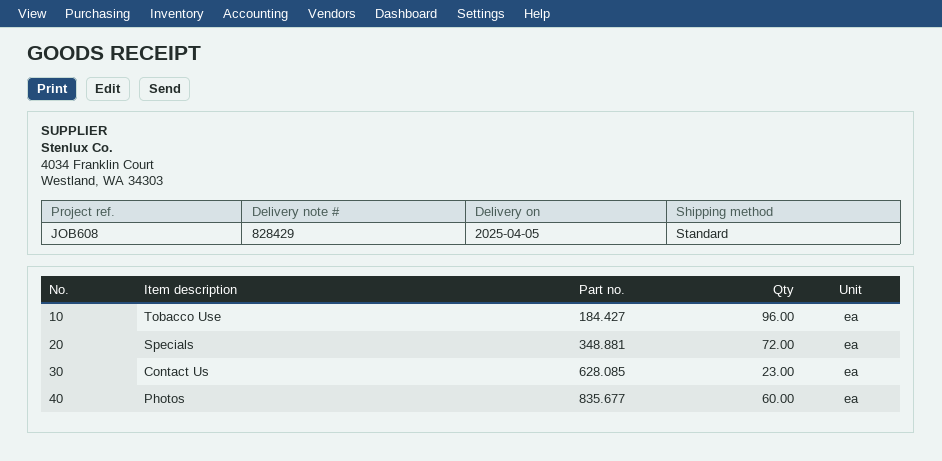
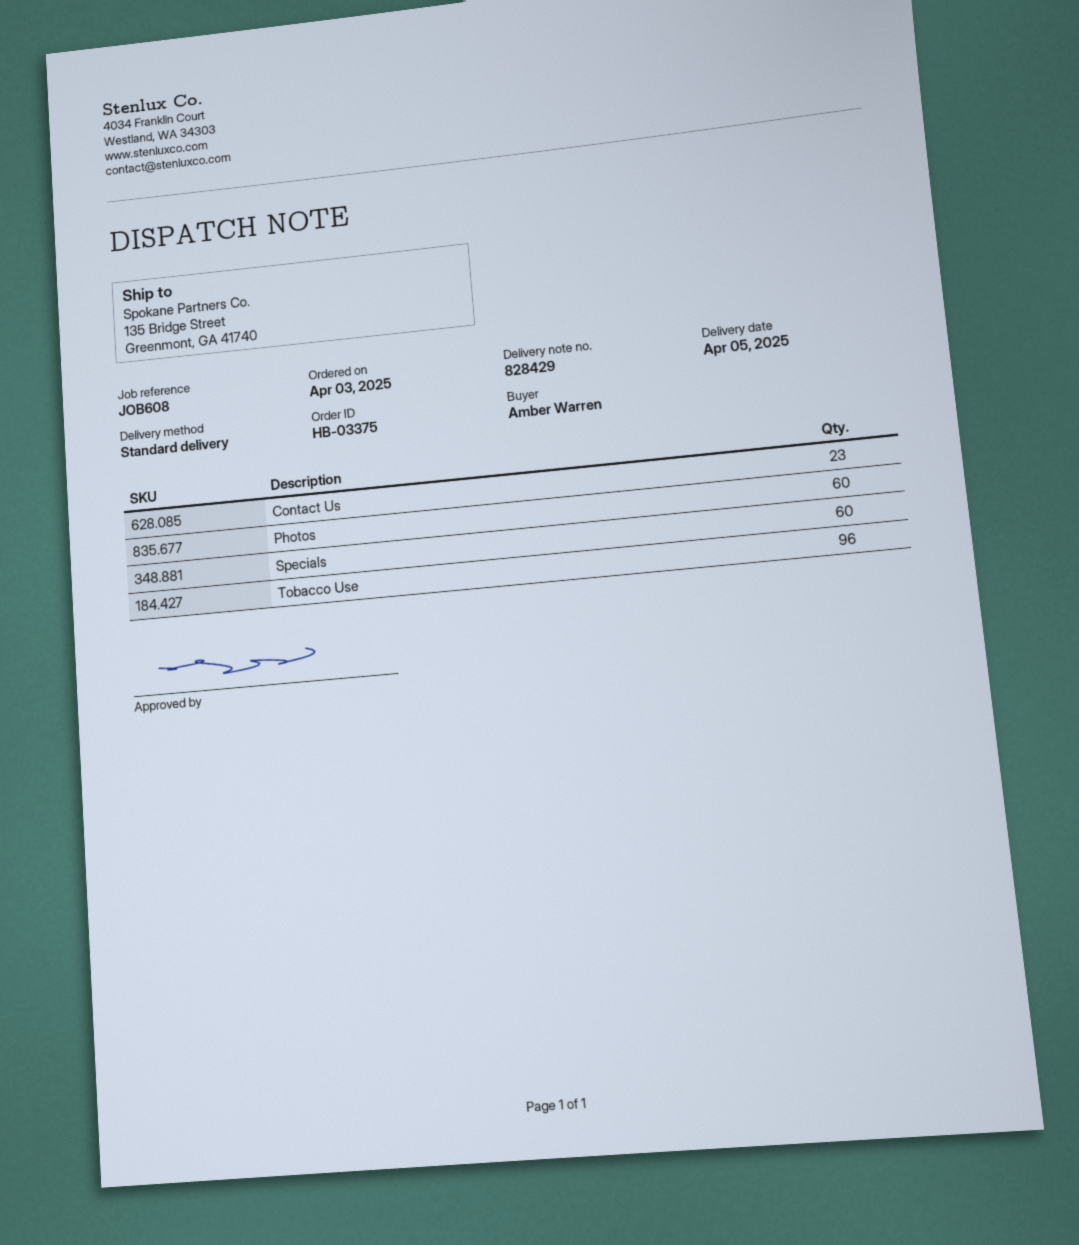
Specials: 72 -> 60

